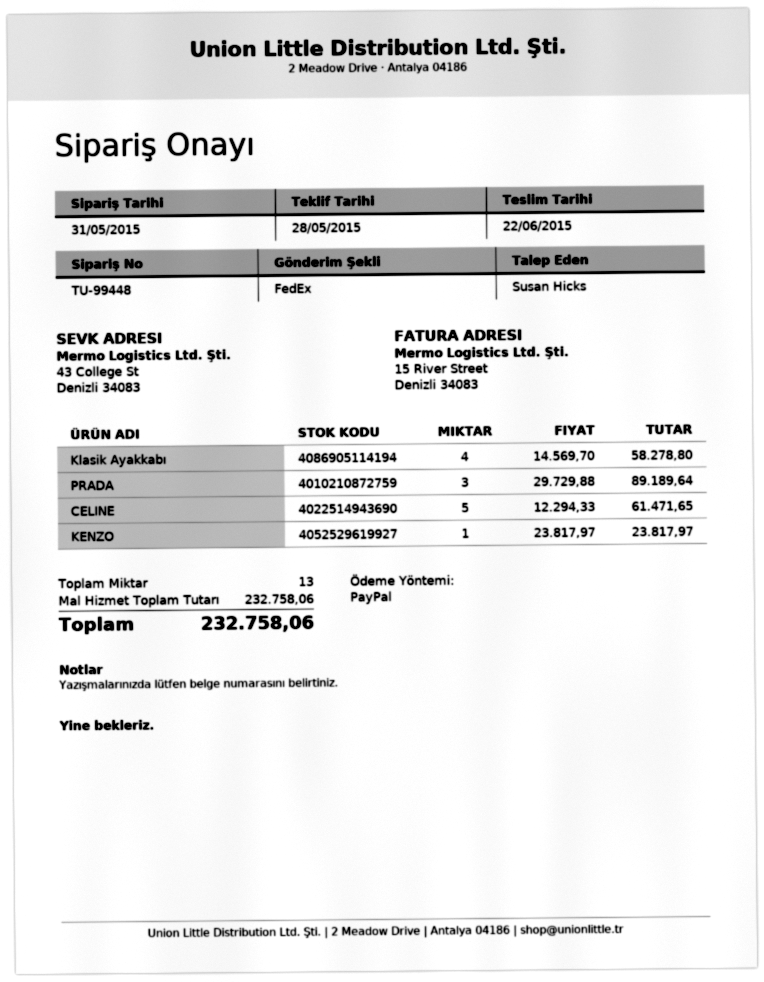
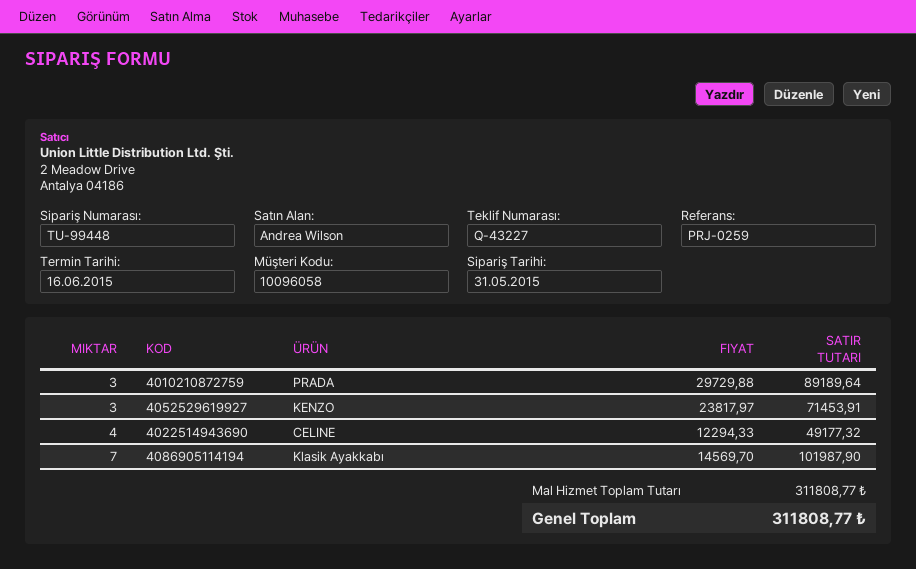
delivery date: 2015-06-22 -> 2015-06-16
ordered by: Susan Hicks -> Andrea Wilson
Klasik Ayakkabı: 4 x 14569.70 = 58278.80 -> 7 x 14569.70 = 101987.90
CELINE: 5 x 12294.33 = 61471.65 -> 4 x 12294.33 = 49177.32
KENZO: 1 x 23817.97 = 23817.97 -> 3 x 23817.97 = 71453.91
subtotal: 232758.06 -> 311808.77
total: 232758.06 -> 311808.77

